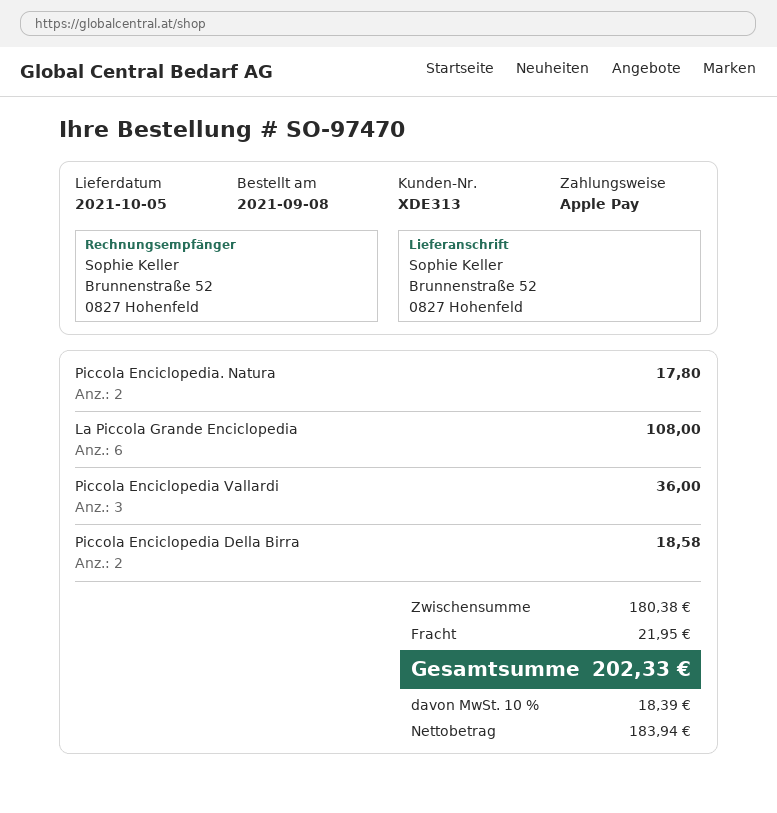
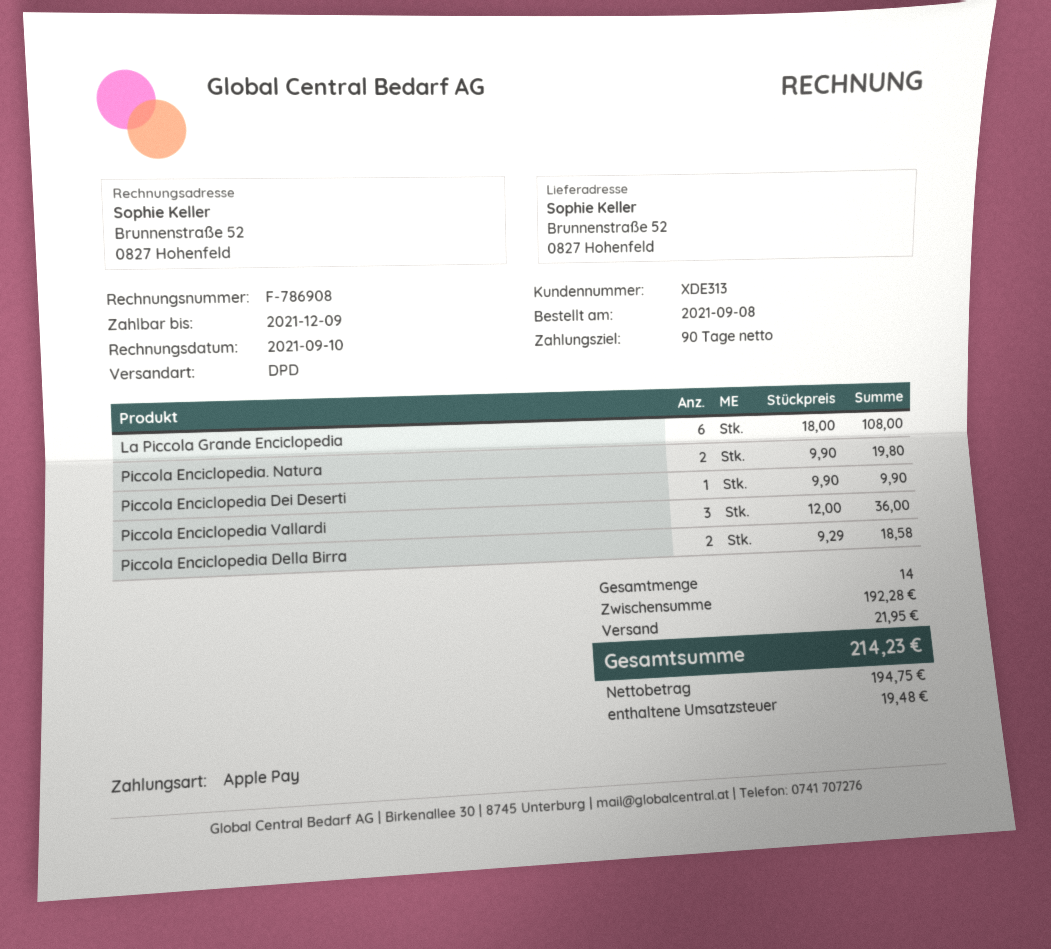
Piccola Enciclopedia. Natura: 2 for 17.80 -> 2 for 19.80
Piccola Enciclopedia Dei Deserti: none -> 1 for 9.90
subtotal: 180.38 -> 192.28
net: 183.94 -> 194.75
tax: 18.39 -> 19.48
total: 202.33 -> 214.23

